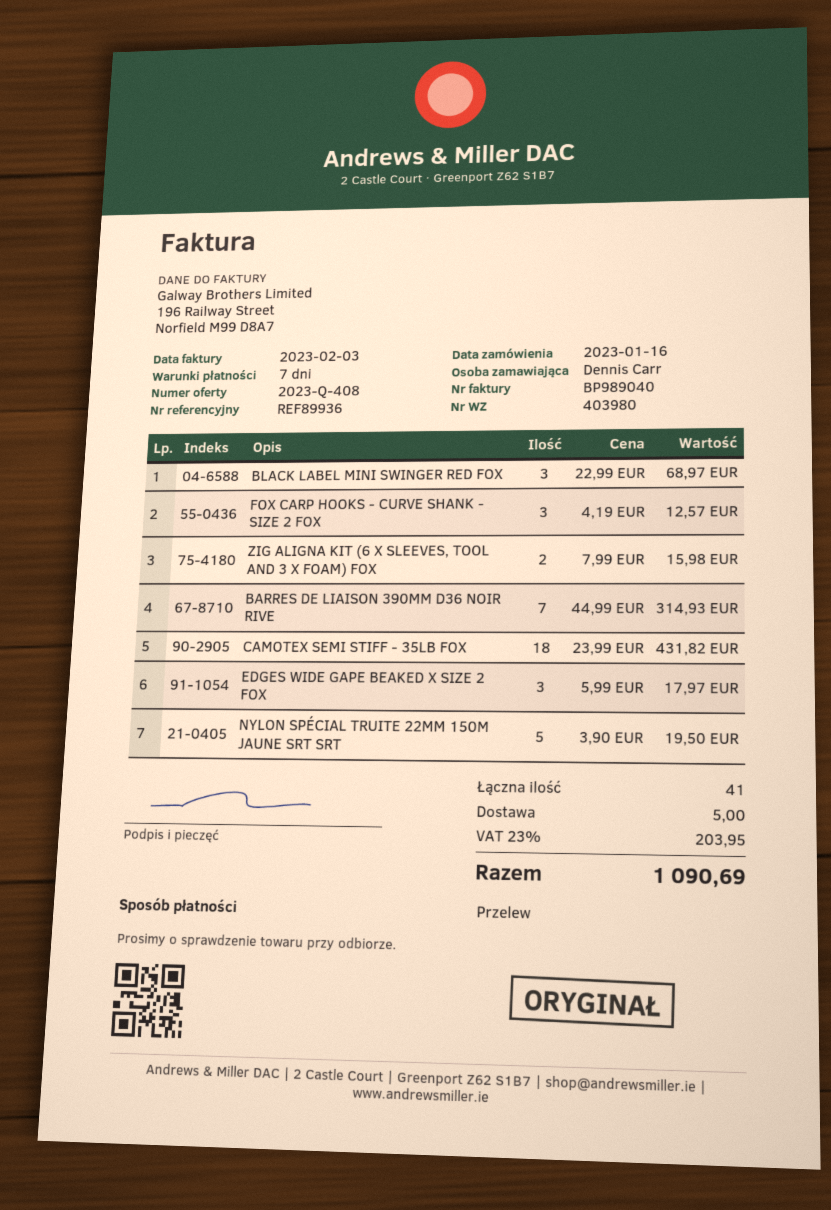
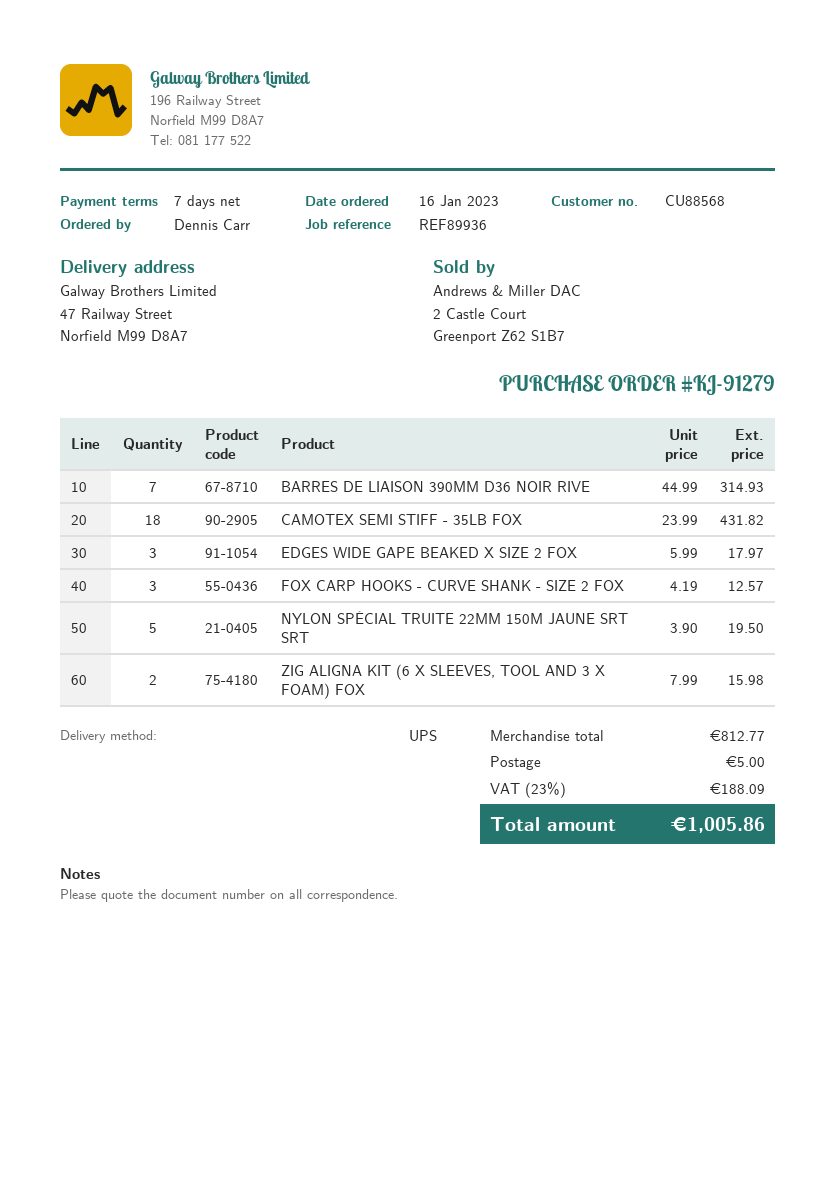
BLACK LABEL MINI SWINGER RED FOX: 3 x 22.99 = 68.97 -> none
tax: 23% = 203.95 -> 23% = 188.09
total: 1090.69 -> 1005.86

